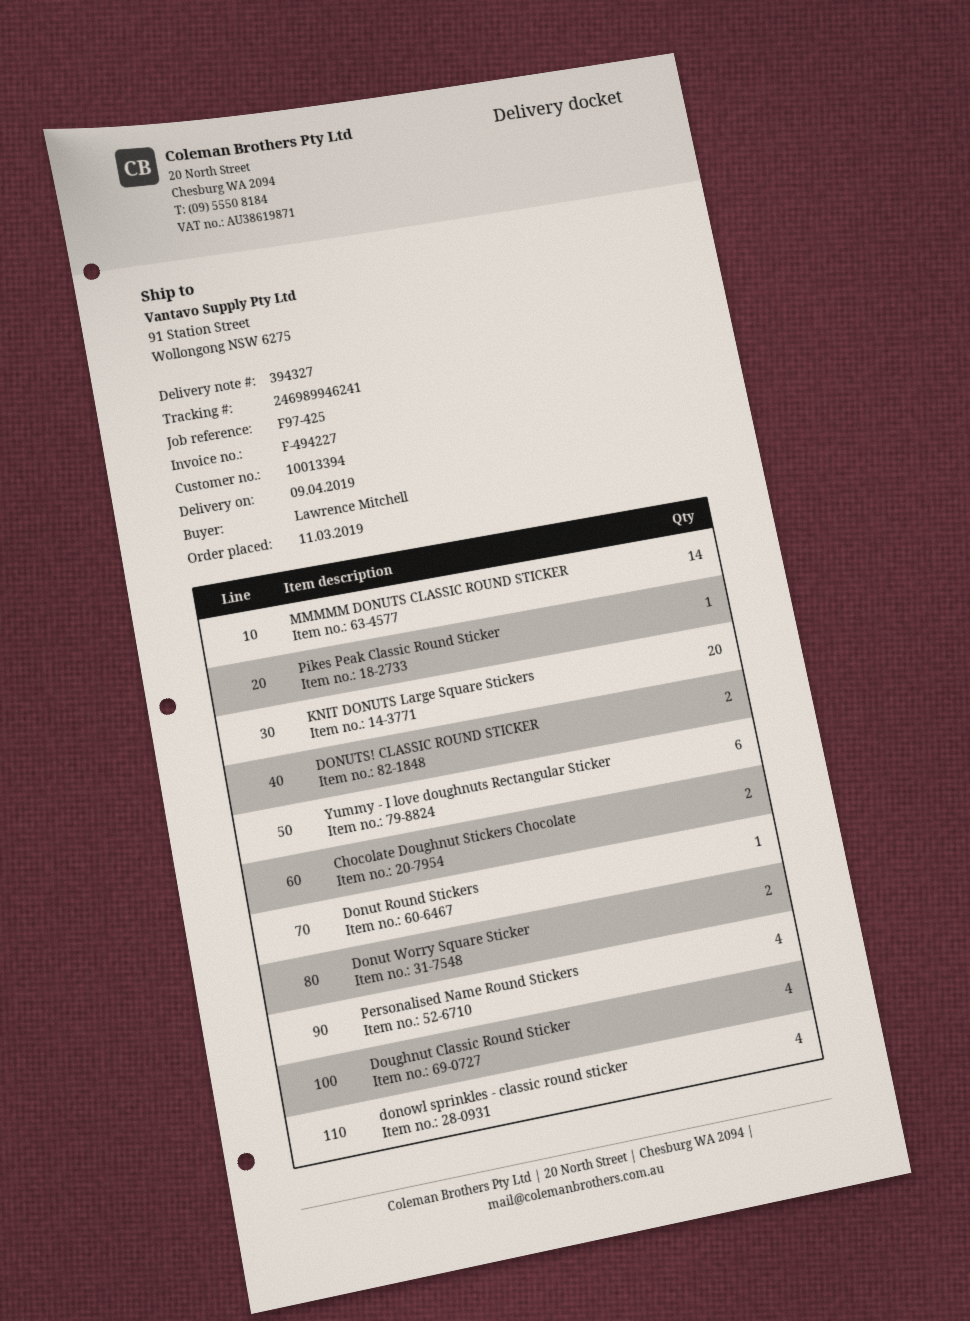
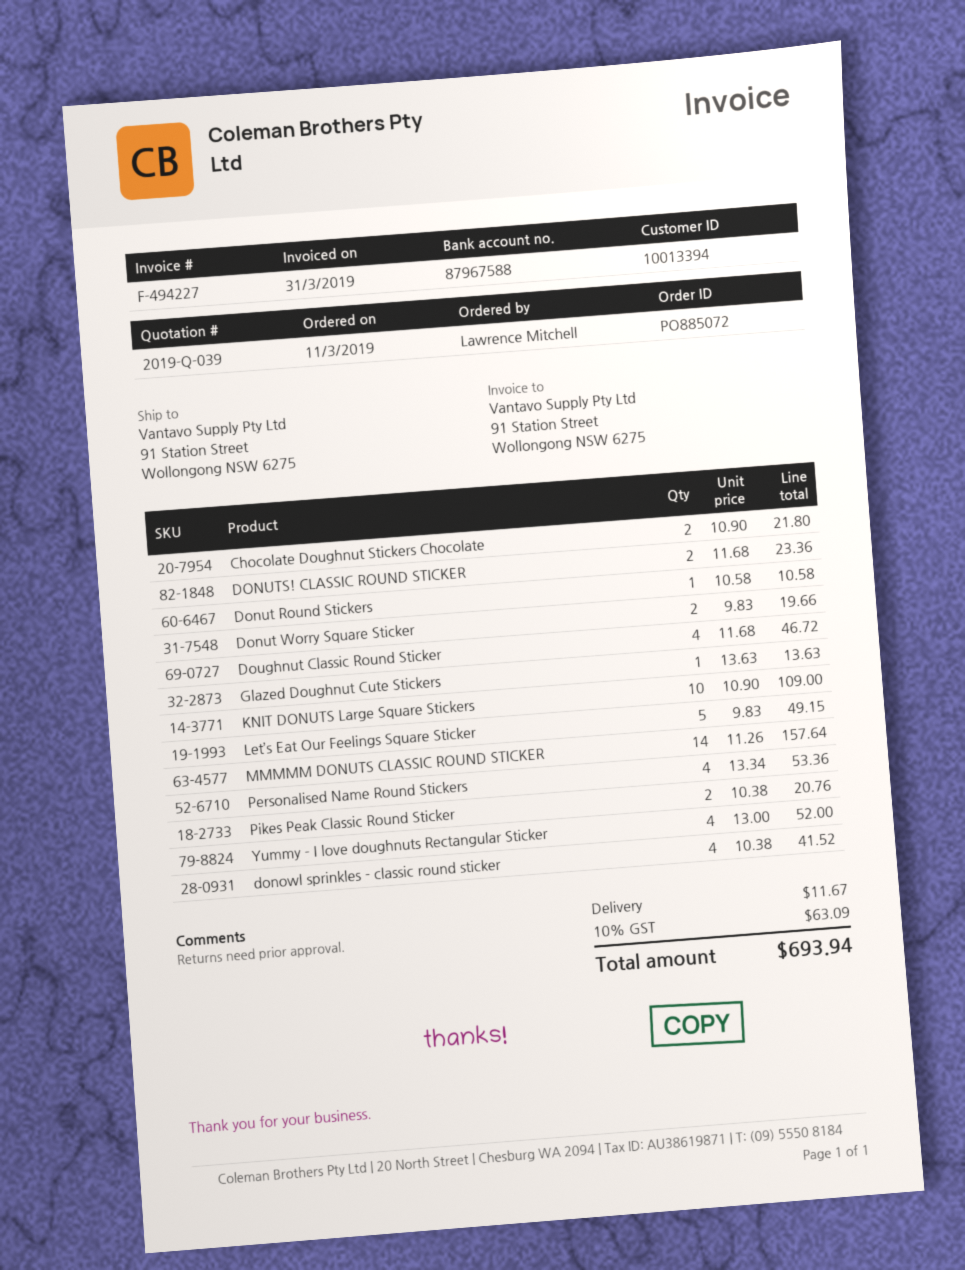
Pikes Peak Classic Round Sticker: 1 -> 2
KNIT DONUTS Large Square Stickers: 20 -> 10
Yummy - I love doughnuts Rectangular Sticker: 6 -> 4
Glazed Doughnut Cute Stickers: none -> 1
Let’s Eat Our Feelings Square Sticker: none -> 5

